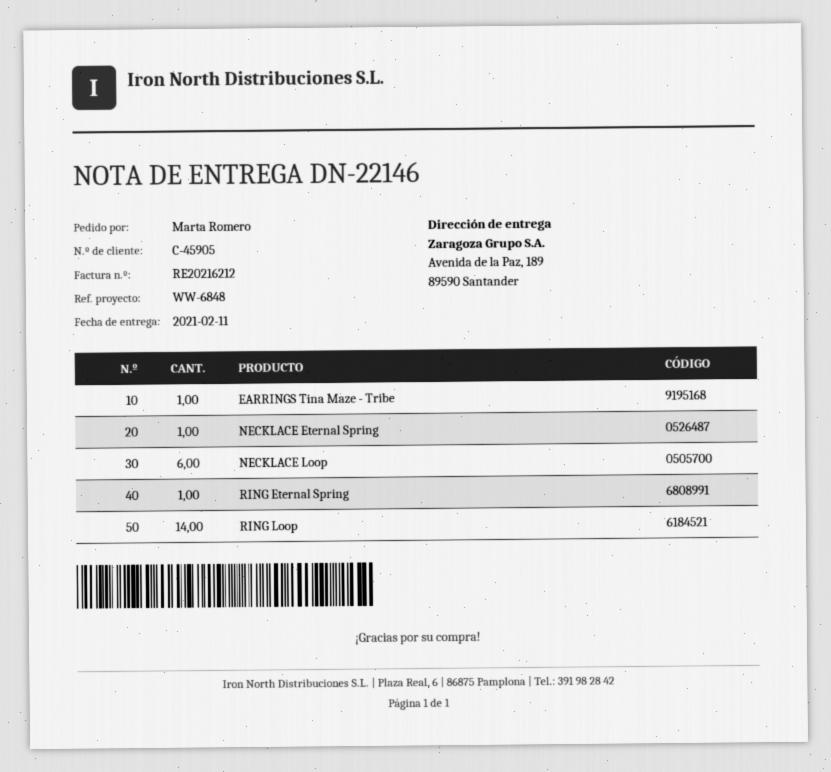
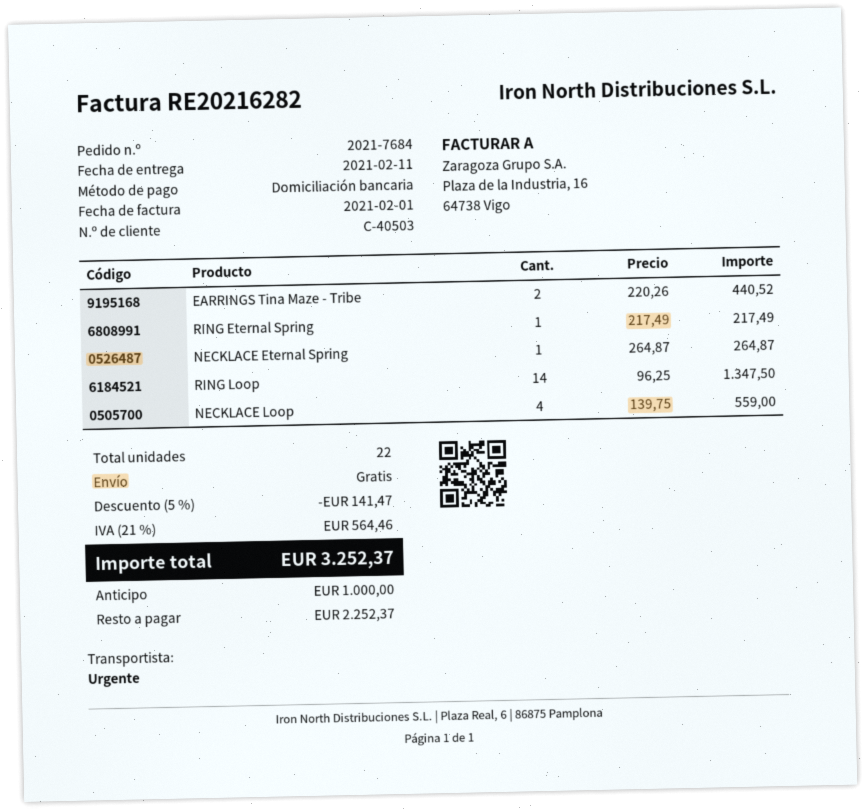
invoice number: RE20216212 -> RE20216282
customer number: C-45905 -> C-40503
EARRINGS Tina Maze - Tribe: 1 -> 2
NECKLACE Loop: 6 -> 4

